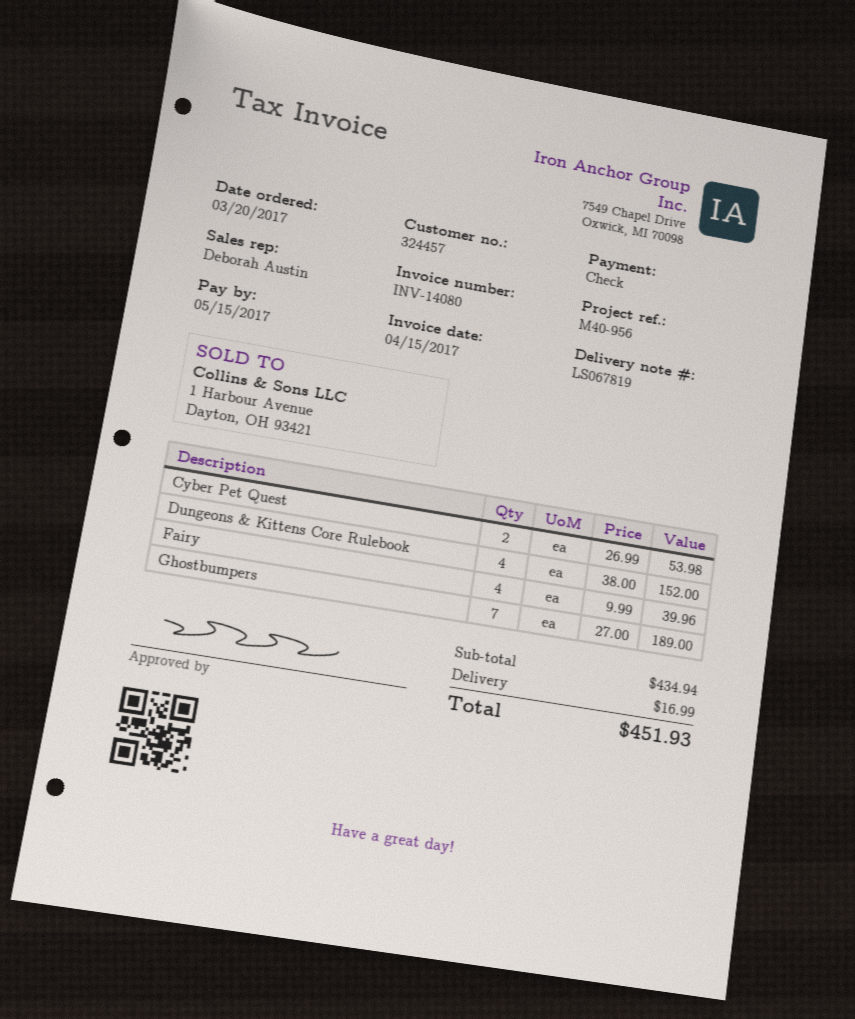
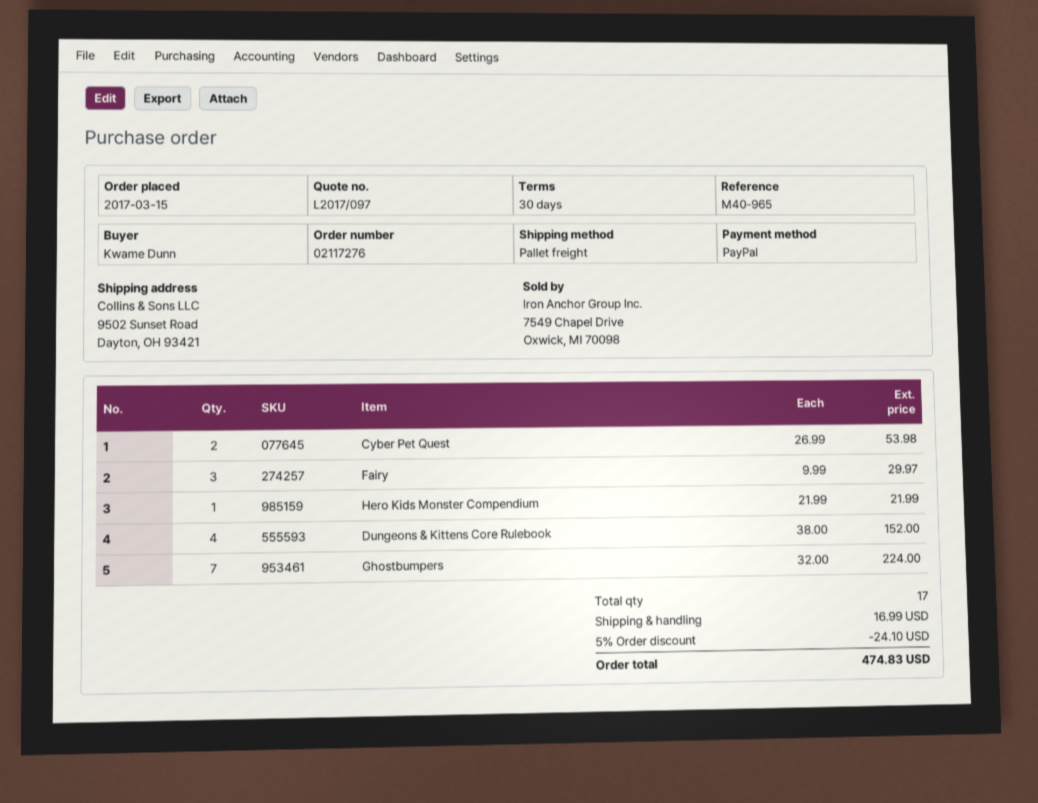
order date: 2017-03-20 -> 2017-03-15
reference: M40-956 -> M40-965
payment method: cheque -> PayPal
Fairy: 4 x 9.99 = 39.96 -> 3 x 9.99 = 29.97
Ghostbumpers: 7 x 27.00 = 189.00 -> 7 x 32.00 = 224.00
Hero Kids Monster Compendium: none -> 1 x 21.99 = 21.99
discount: none -> 5% = 24.10
total: 451.93 -> 474.83

